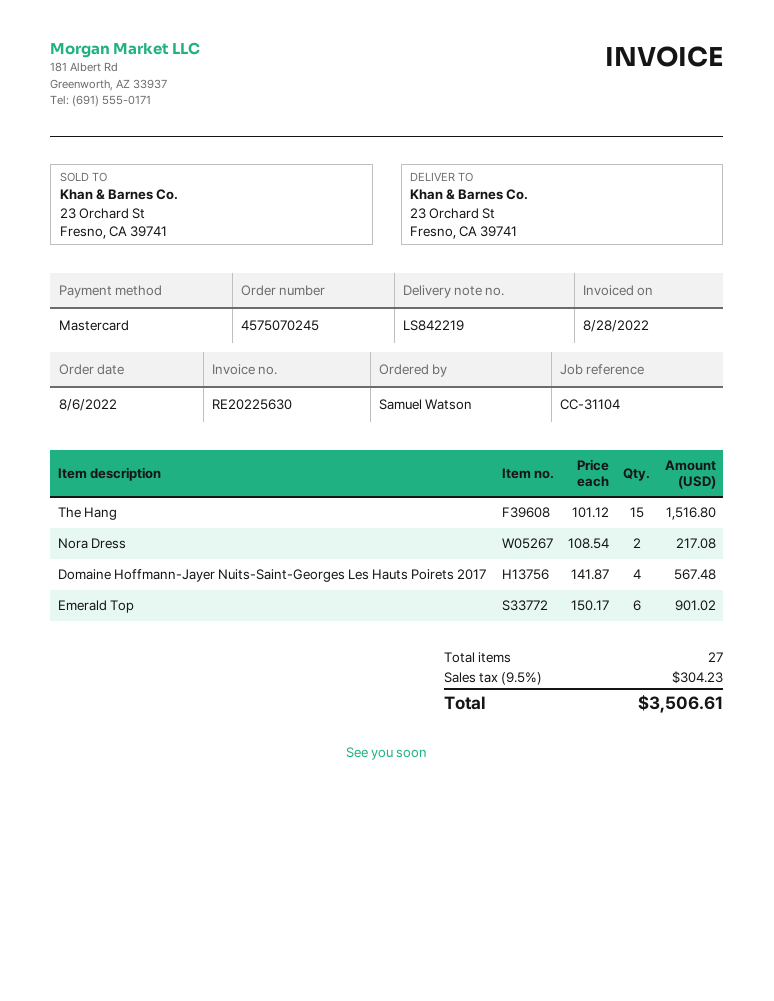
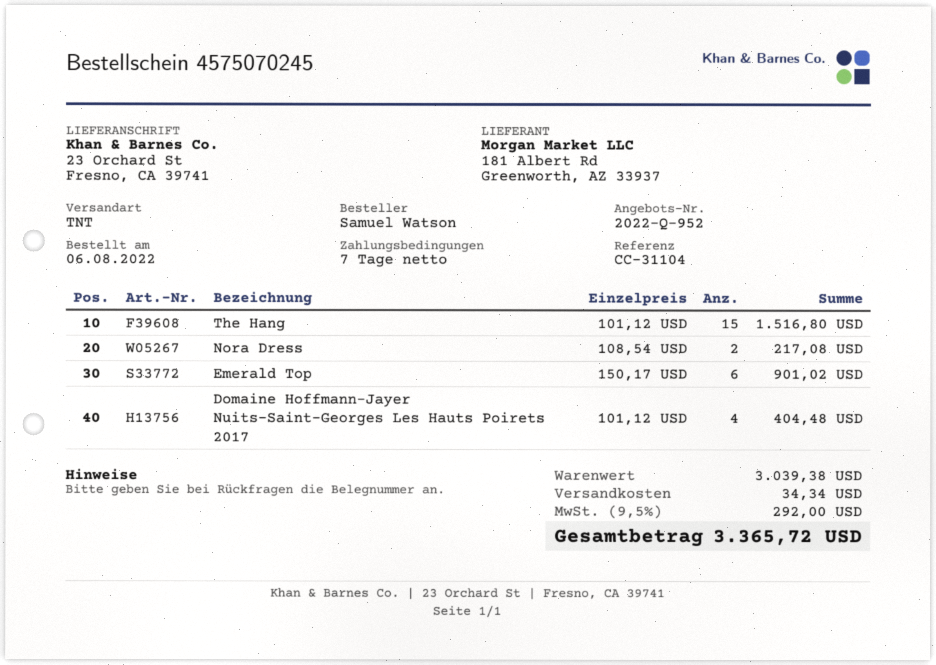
Domaine Hoffmann-Jayer Nuits-Saint-Georges Les Hauts Poirets 2017: 4 x 141.87 = 567.48 -> 4 x 101.12 = 404.48
shipping: none -> 34.34
tax: 9.5% = 304.23 -> 9.5% = 292.00
total: 3506.61 -> 3365.72

